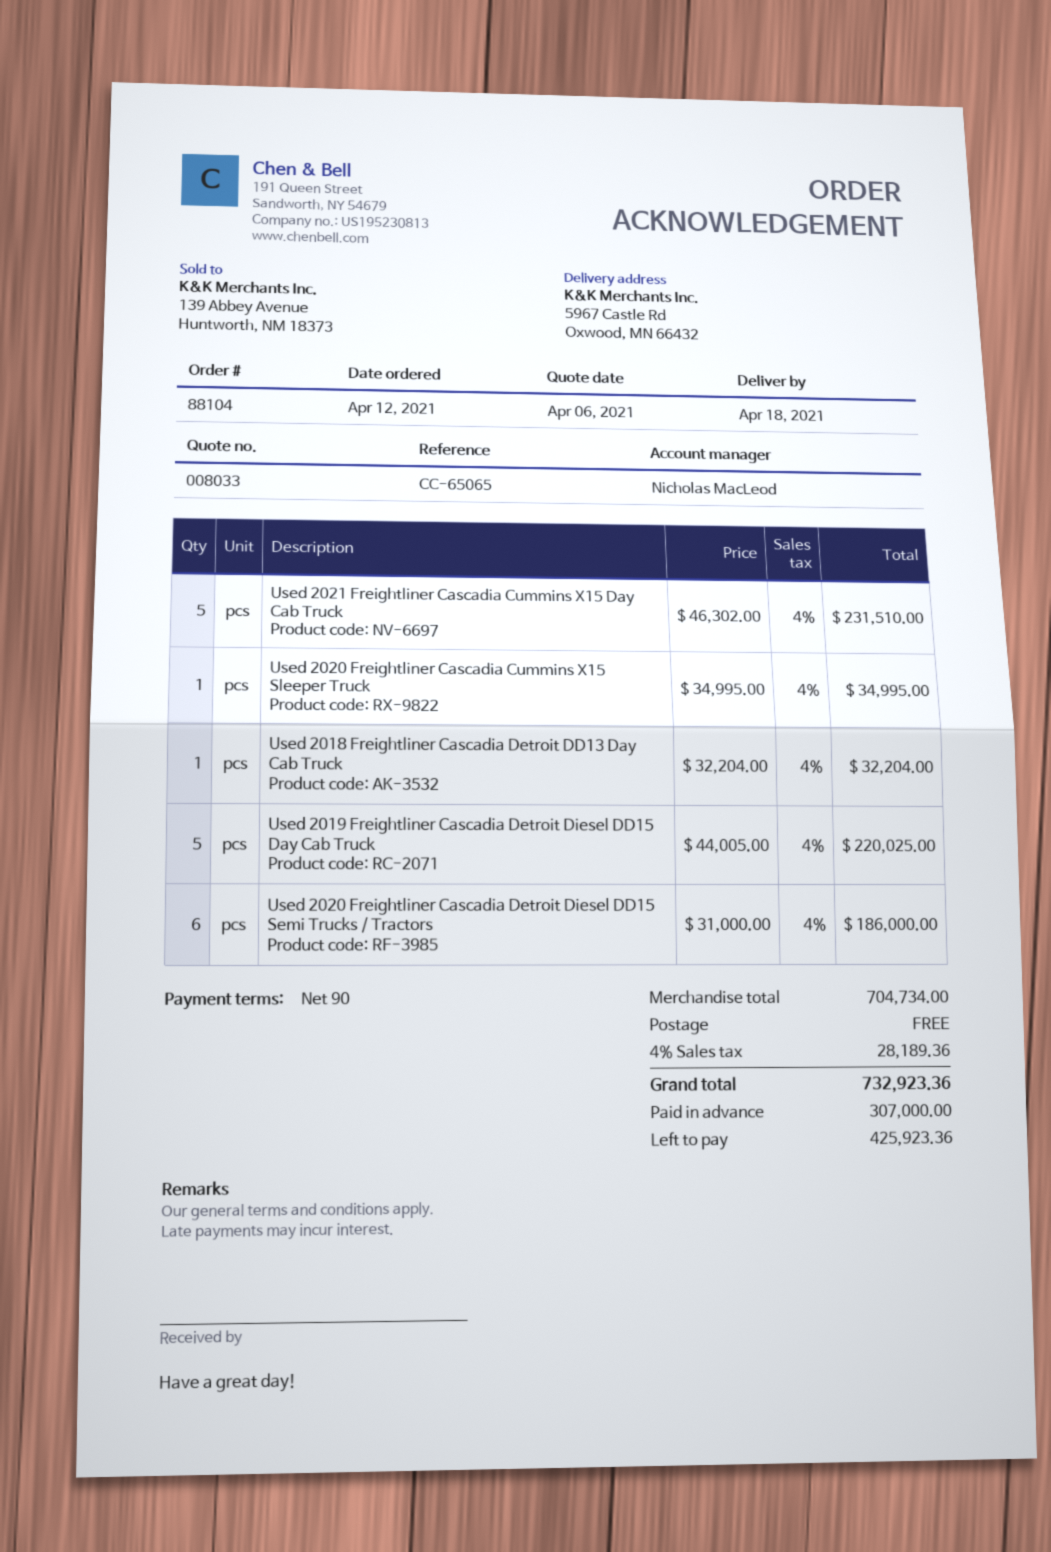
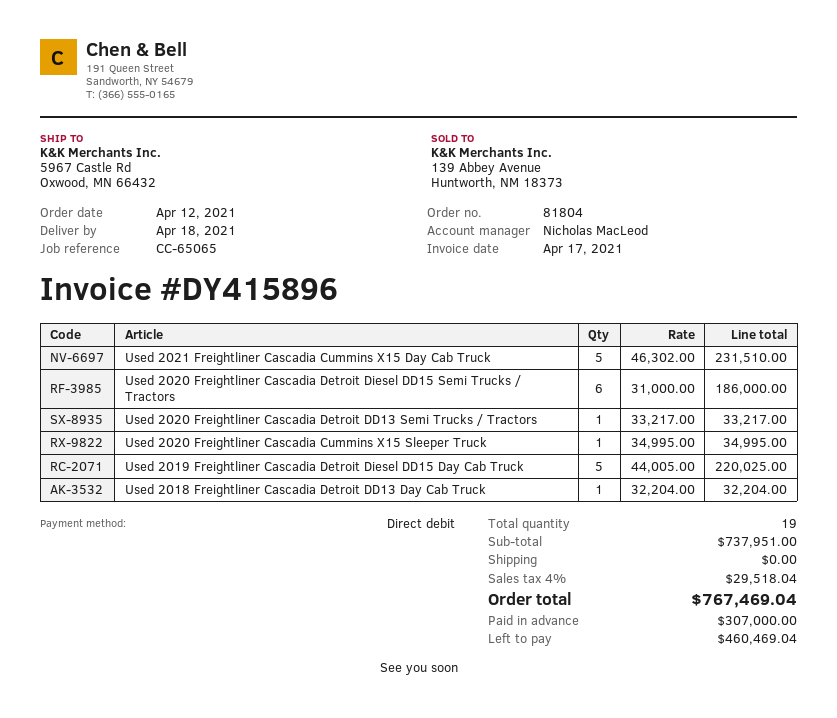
order number: 88104 -> 81804
Used 2020 Freightliner Cascadia Detroit DD13 Semi Trucks / Tractors: none -> 1 x 33217.00 = 33217.00
subtotal: 704734.00 -> 737951.00
tax: 4% = 28189.36 -> 4% = 29518.04
total: 732923.36 -> 767469.04
balance: 425923.36 -> 460469.04

